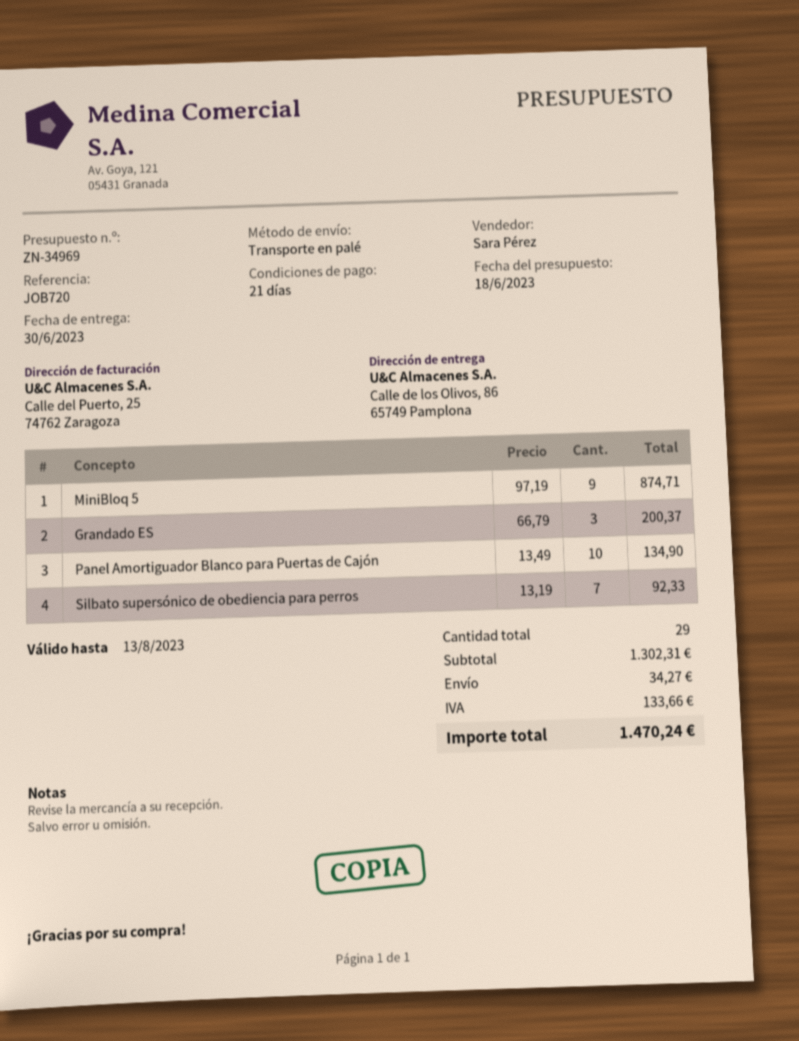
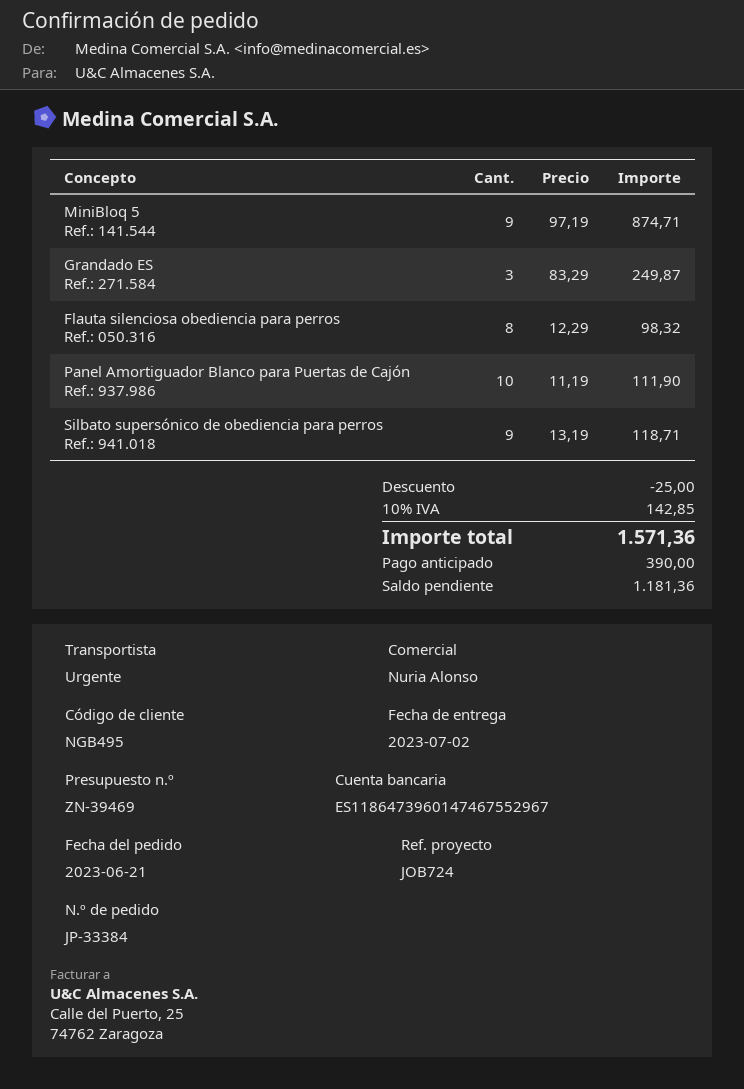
quote number: ZN-34969 -> ZN-39469
delivery date: 2023-06-30 -> 2023-07-02
reference: JOB720 -> JOB724
sales rep: Sara Pérez -> Nuria Alonso
shipping method: pallet freight -> express
Grandado ES: 3 x 66.79 = 200.37 -> 3 x 83.29 = 249.87
Panel Amortiguador Blanco para Puertas de Cajón: 10 x 13.49 = 134.90 -> 10 x 11.19 = 111.90
Silbato supersónico de obediencia para perros: 7 x 13.19 = 92.33 -> 9 x 13.19 = 118.71
Flauta silenciosa obediencia para perros: none -> 8 x 12.29 = 98.32
discount: none -> 25.00
shipping: 34.27 -> none
tax: 133.66 -> 142.85
total: 1470.24 -> 1571.36

